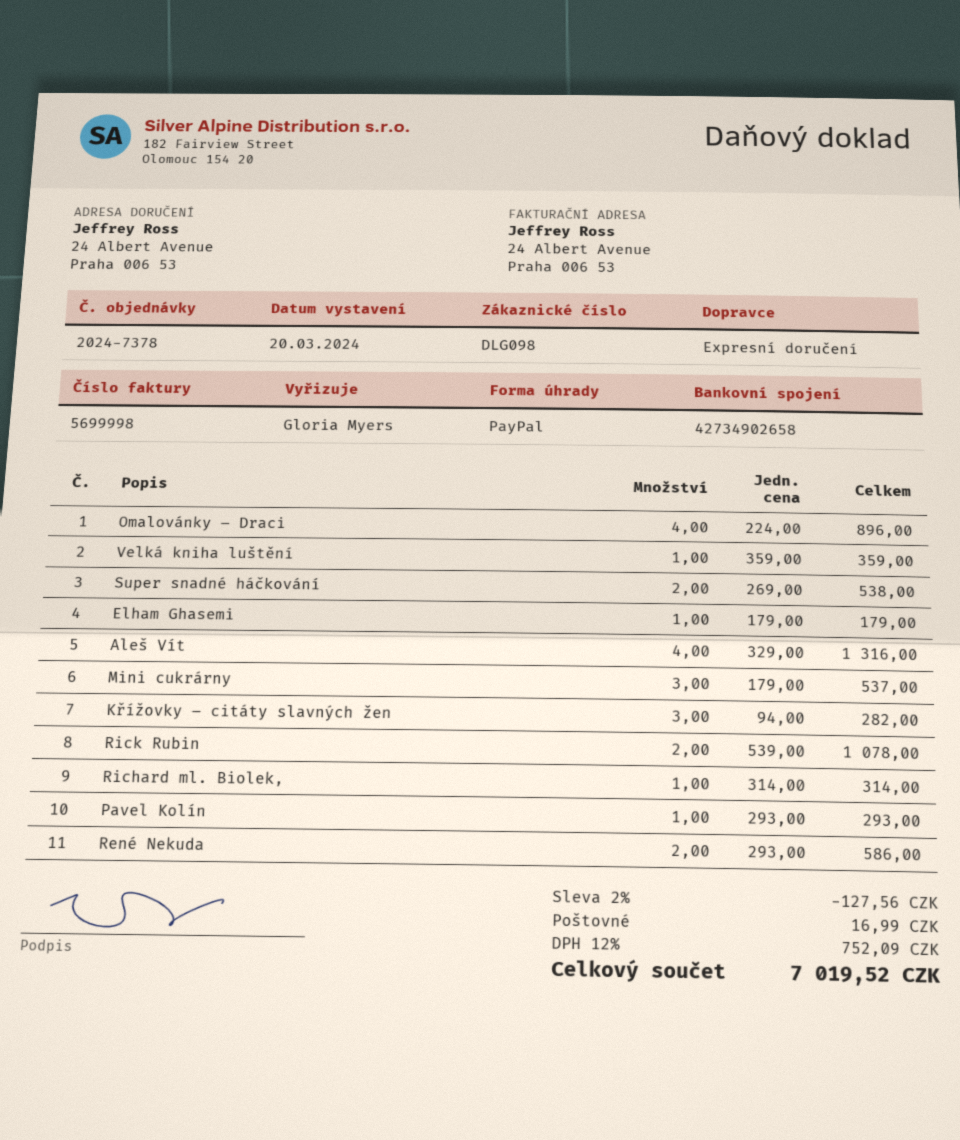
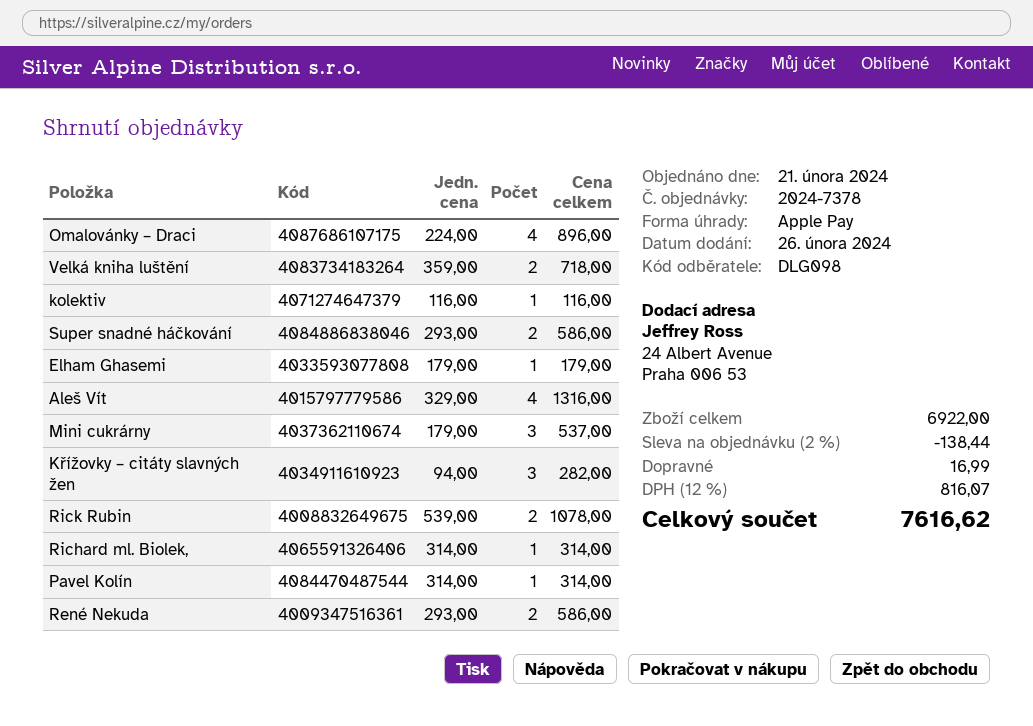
payment method: PayPal -> Apple Pay
Velká kniha luštění: 1 x 359.00 = 359.00 -> 2 x 359.00 = 718.00
Super snadné háčkování: 2 x 269.00 = 538.00 -> 2 x 293.00 = 586.00
Pavel Kolín: 1 x 293.00 = 293.00 -> 1 x 314.00 = 314.00
kolektiv: none -> 1 x 116.00 = 116.00
discount: 2% = 127.56 -> 2% = 138.44
tax: 12% = 752.09 -> 12% = 816.07
total: 7019.52 -> 7616.62

